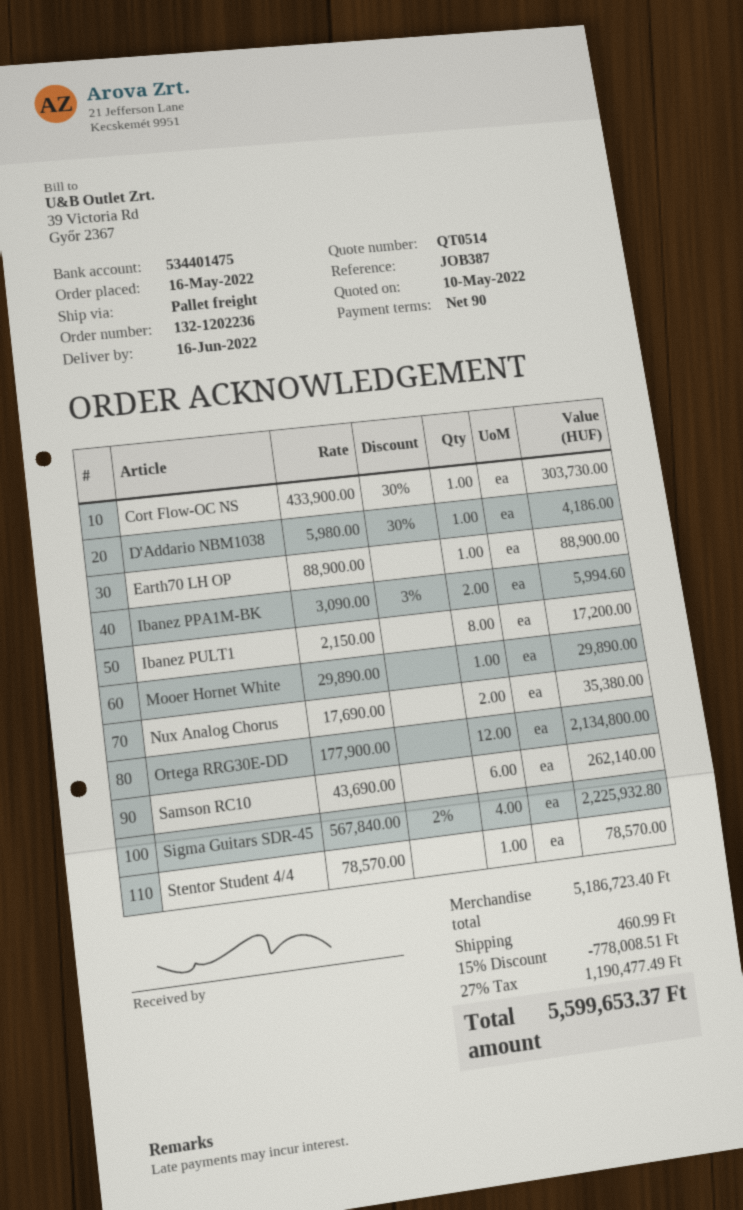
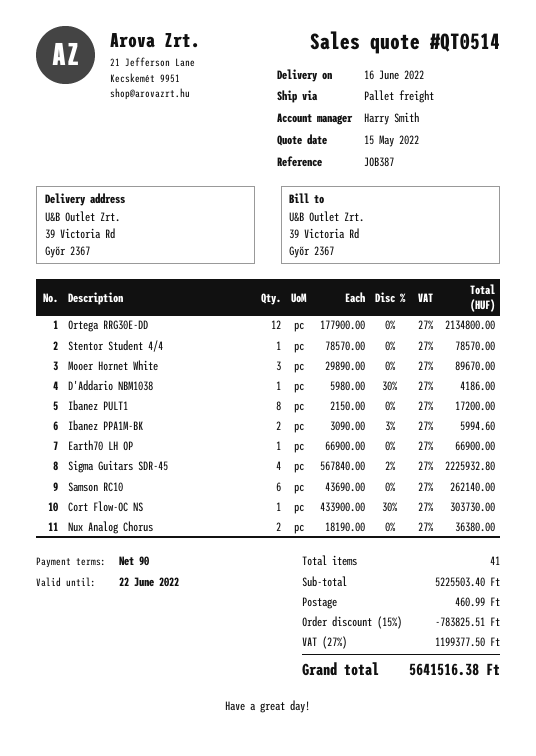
quote date: 2022-05-10 -> 2022-05-15
Earth70 LH OP: 1 x 88900.00 = 88900.00 -> 1 x 66900.00 = 66900.00
Mooer Hornet White: 1 x 29890.00 = 29890.00 -> 3 x 29890.00 = 89670.00
Nux Analog Chorus: 2 x 17690.00 = 35380.00 -> 2 x 18190.00 = 36380.00
subtotal: 5186723.40 -> 5225503.40
discount: 15% = 778008.51 -> 15% = 783825.51
tax: 27% = 1190477.49 -> 27% = 1199377.50
total: 5599653.37 -> 5641516.38

